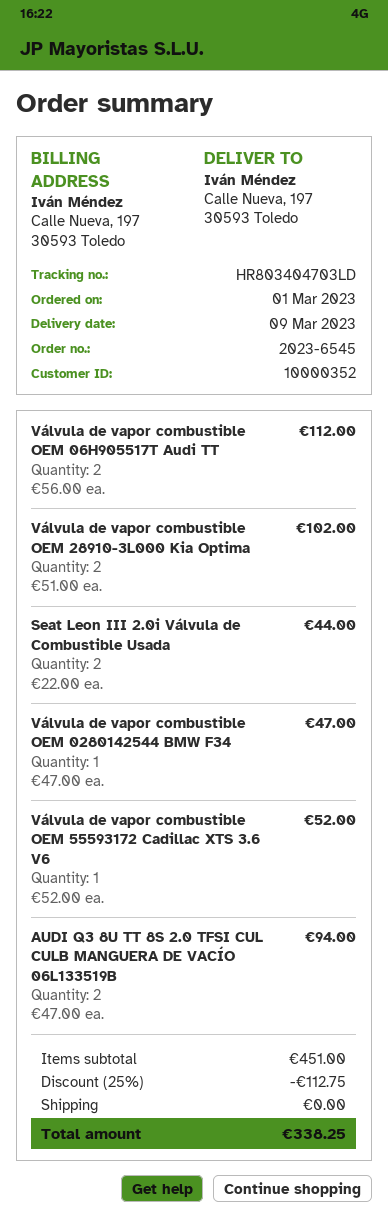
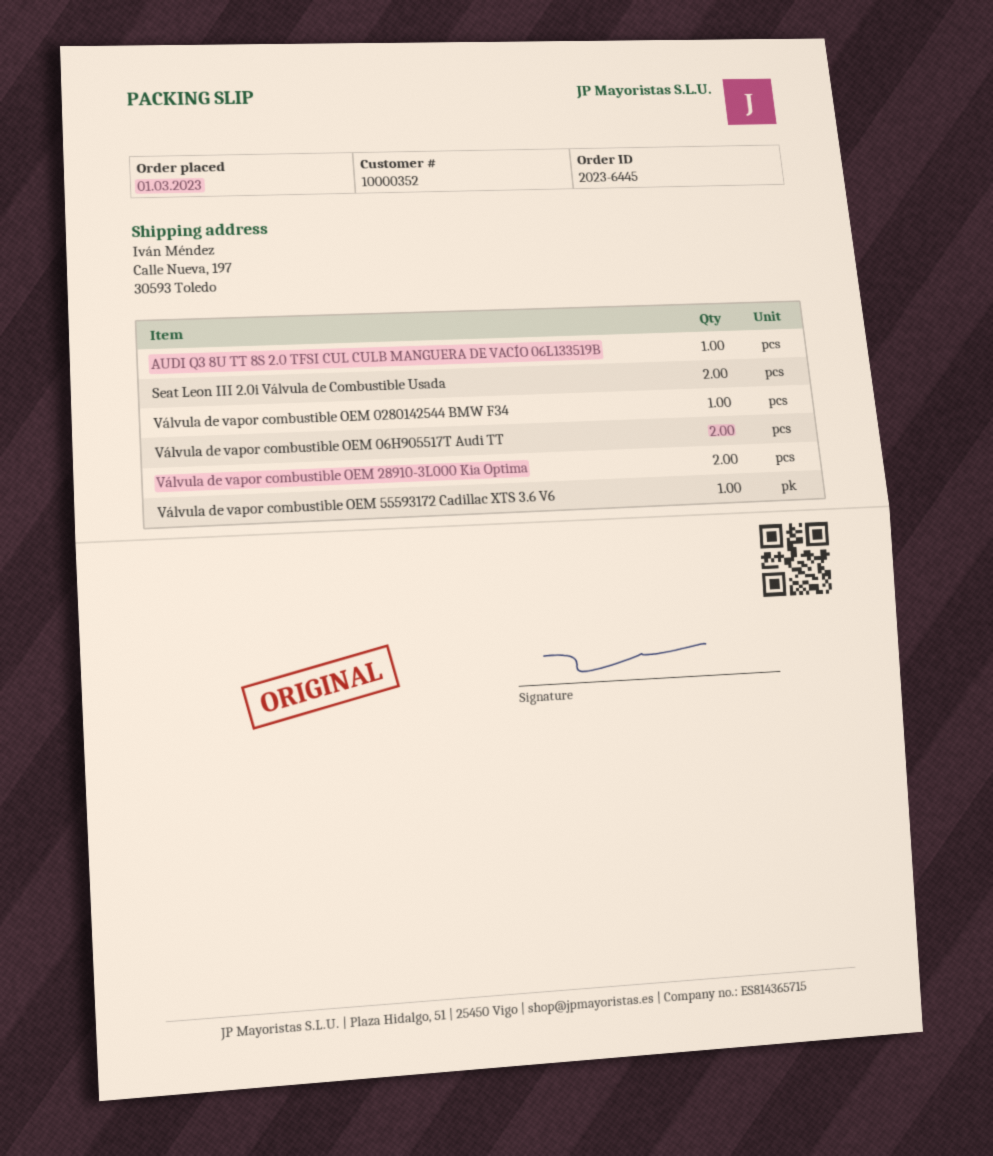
order number: 2023-6545 -> 2023-6445
AUDI Q3 8U TT 8S 2.0 TFSI CUL CULB MANGUERA DE VACÍO 06L133519B: 2 -> 1

